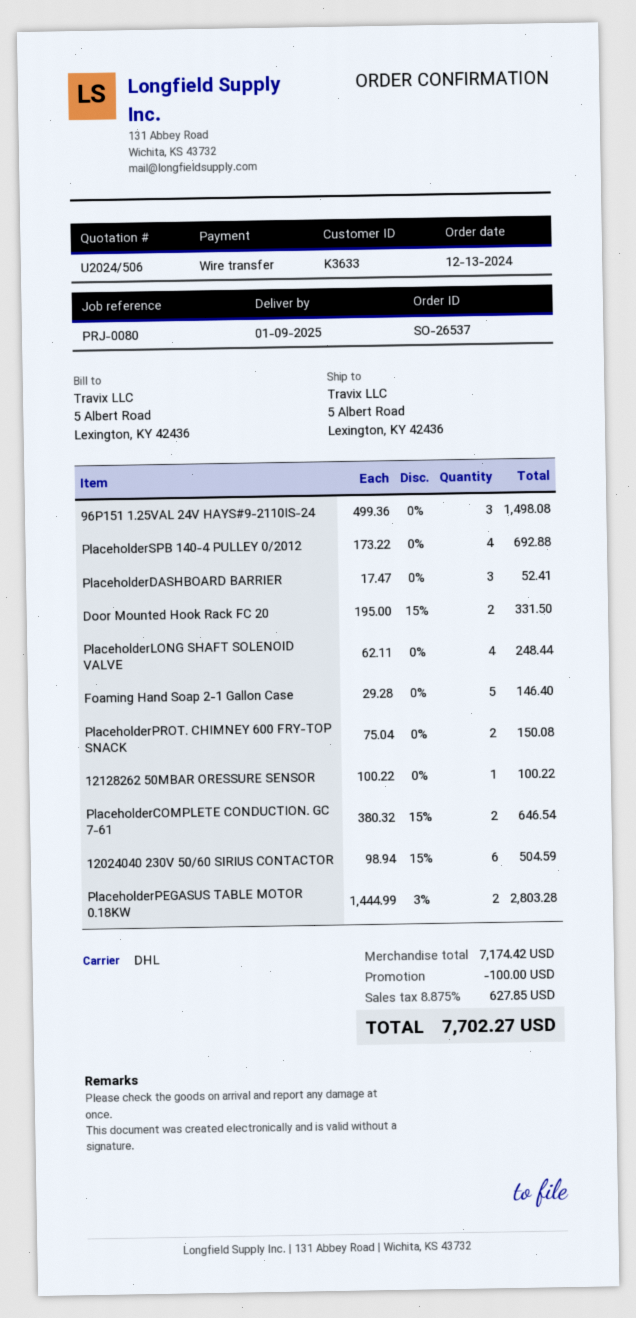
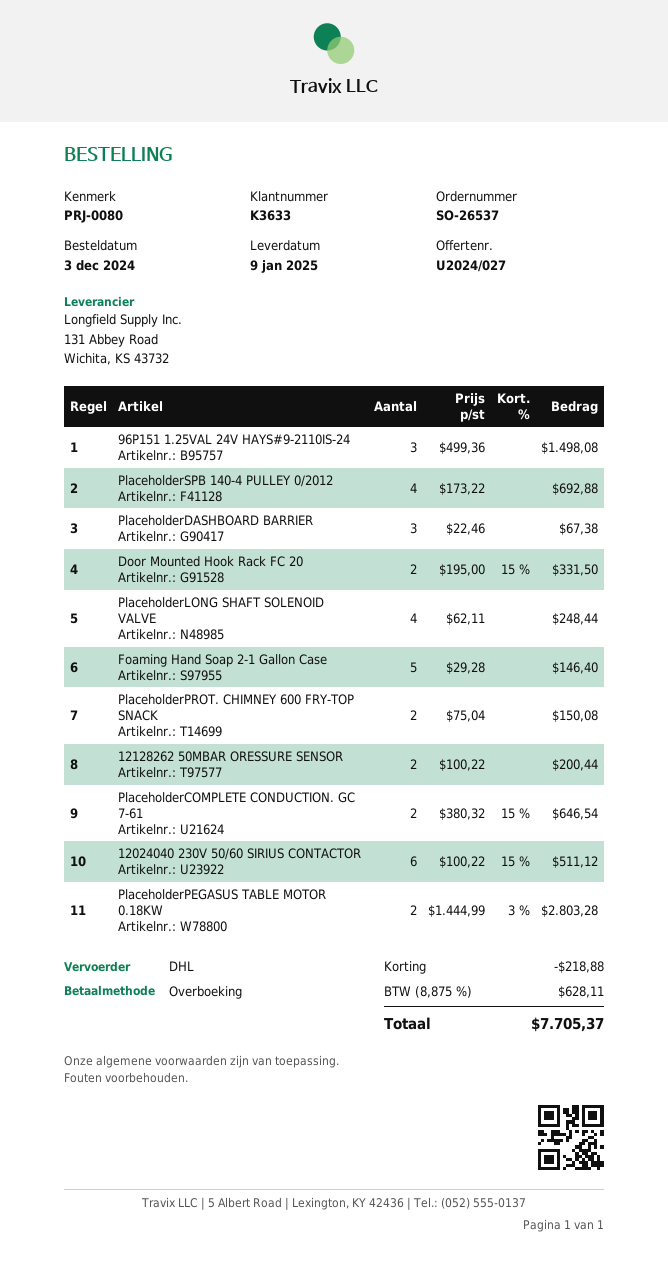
quote number: U2024/506 -> U2024/027
order date: 2024-12-13 -> 2024-12-03
PlaceholderDASHBOARD BARRIER: 3 x 17.47 = 52.41 -> 3 x 22.46 = 67.38
12128262 50MBAR ORESSURE SENSOR: 1 x 100.22 = 100.22 -> 2 x 100.22 = 200.44
12024040 230V 50/60 SIRIUS CONTACTOR: 6 x 98.94 - 15% = 504.59 -> 6 x 100.22 - 15% = 511.12
discount: 100.00 -> 218.88
tax: 8.875% = 627.85 -> 8.875% = 628.11
total: 7702.27 -> 7705.37

